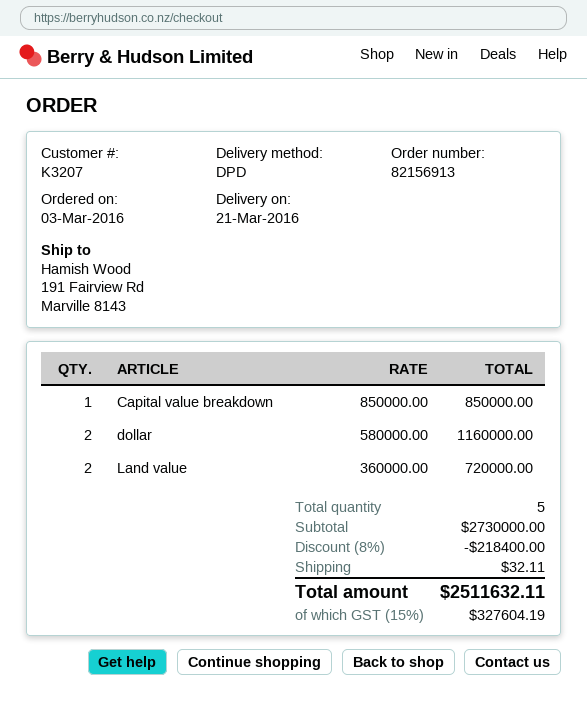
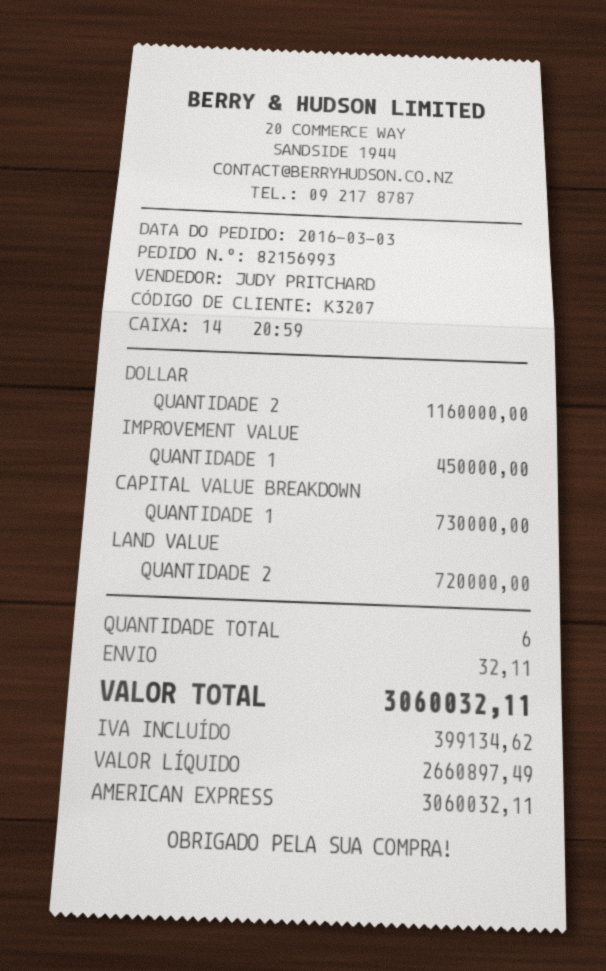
order number: 82156913 -> 82156993
Capital value breakdown: 1 for 850000.00 -> 1 for 730000.00
IMPROVEMENT VALUE: none -> 1 for 450000.00
total quantity: 5 -> 6
discount: 8% = 218400.00 -> none
tax: 327604.19 -> 399134.62
total: 2511632.11 -> 3060032.11

